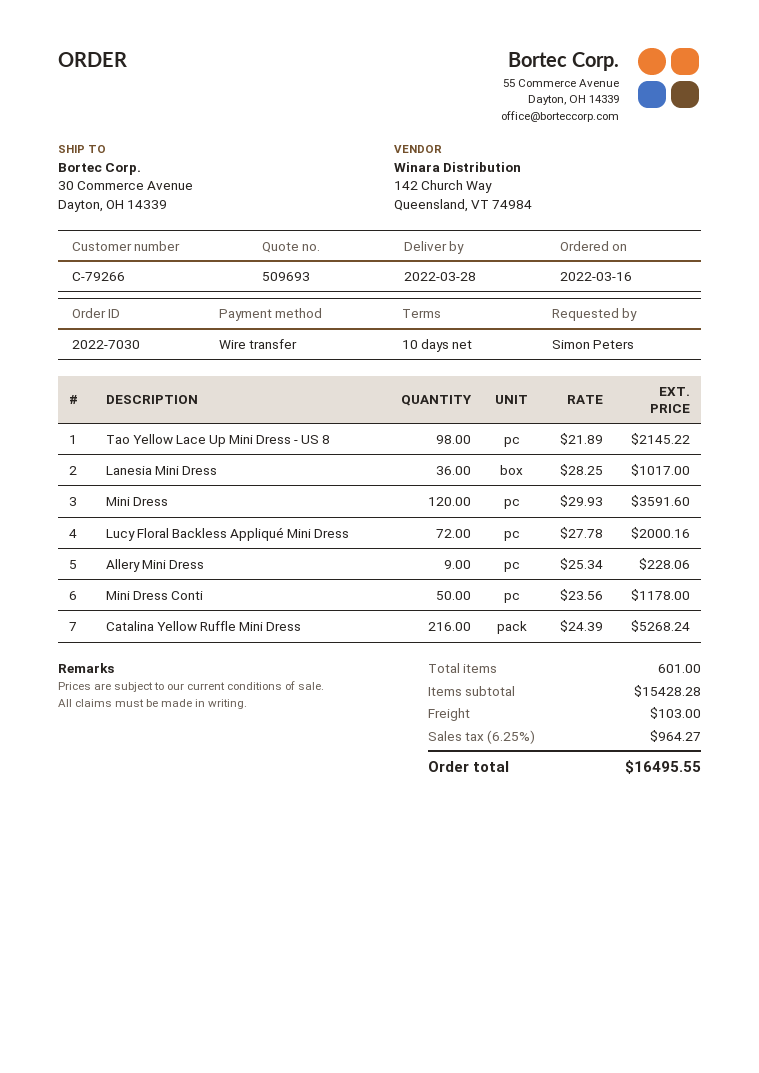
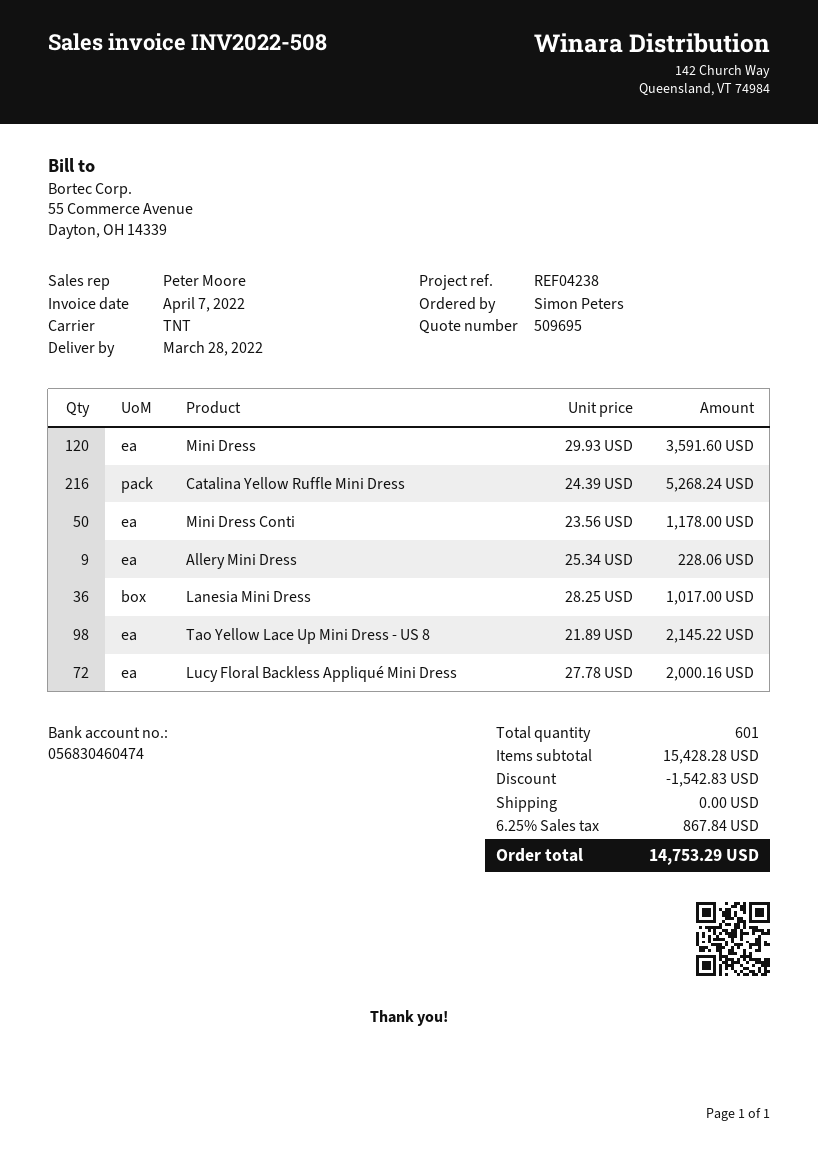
quote number: 509693 -> 509695
discount: none -> 1542.83
shipping: 103.00 -> 0.00
tax: 6.25% = 964.27 -> 6.25% = 867.84
total: 16495.55 -> 14753.29

